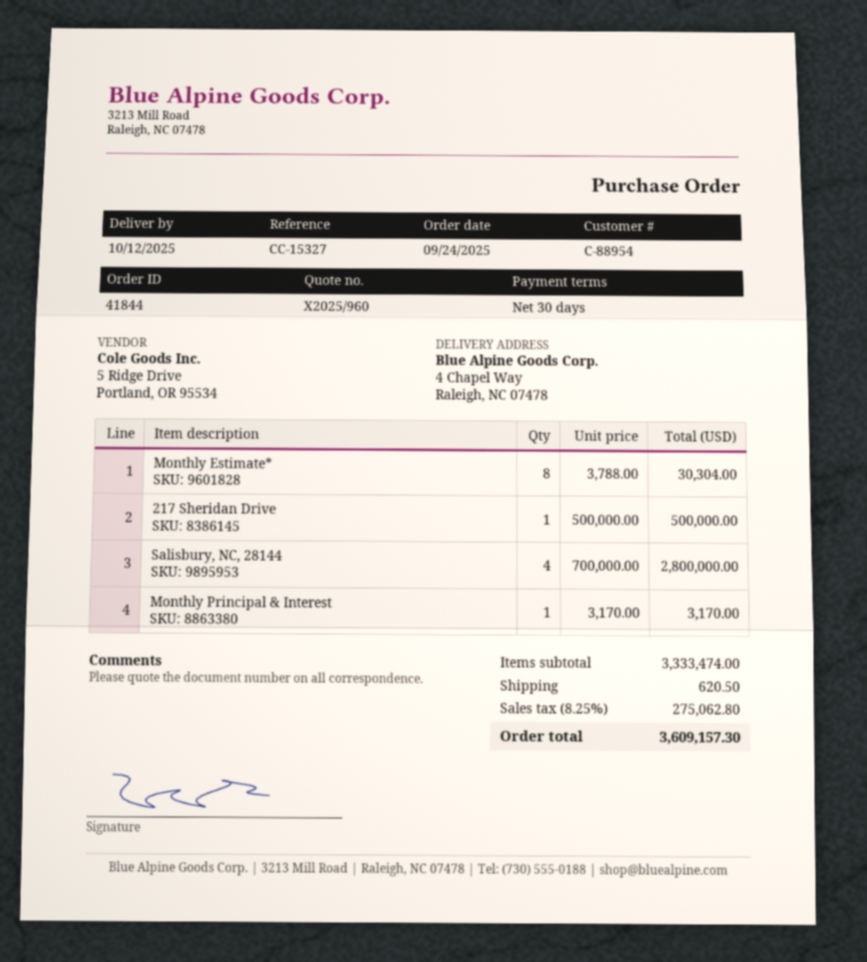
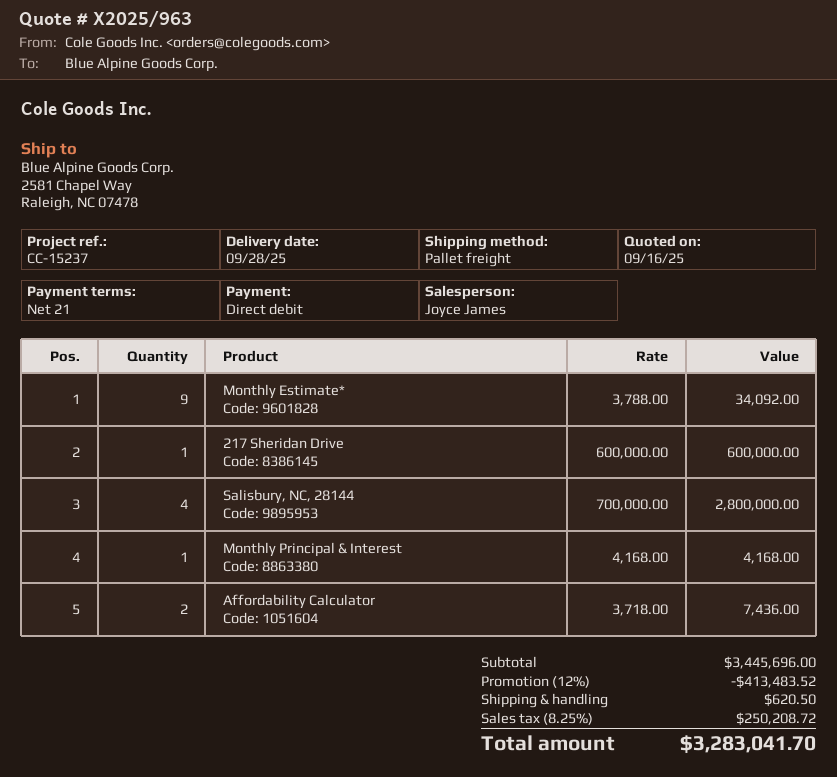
quote number: X2025/960 -> X2025/963
delivery date: 2025-10-12 -> 2025-09-28
payment terms: 30 days -> 21 days
reference: CC-15327 -> CC-15237
ship to: 4 Chapel Way, Raleigh, NC 07478 -> 2581 Chapel Way, Raleigh, NC 07478
Monthly Estimate*: 8 x 3788.00 = 30304.00 -> 9 x 3788.00 = 34092.00
217 Sheridan Drive: 1 x 500000.00 = 500000.00 -> 1 x 600000.00 = 600000.00
Monthly Principal & Interest: 1 x 3170.00 = 3170.00 -> 1 x 4168.00 = 4168.00
Affordability Calculator: none -> 2 x 3718.00 = 7436.00
subtotal: 3333474.00 -> 3445696.00
discount: none -> 12% = 413483.52
tax: 8.25% = 275062.80 -> 8.25% = 250208.72
total: 3609157.30 -> 3283041.70

